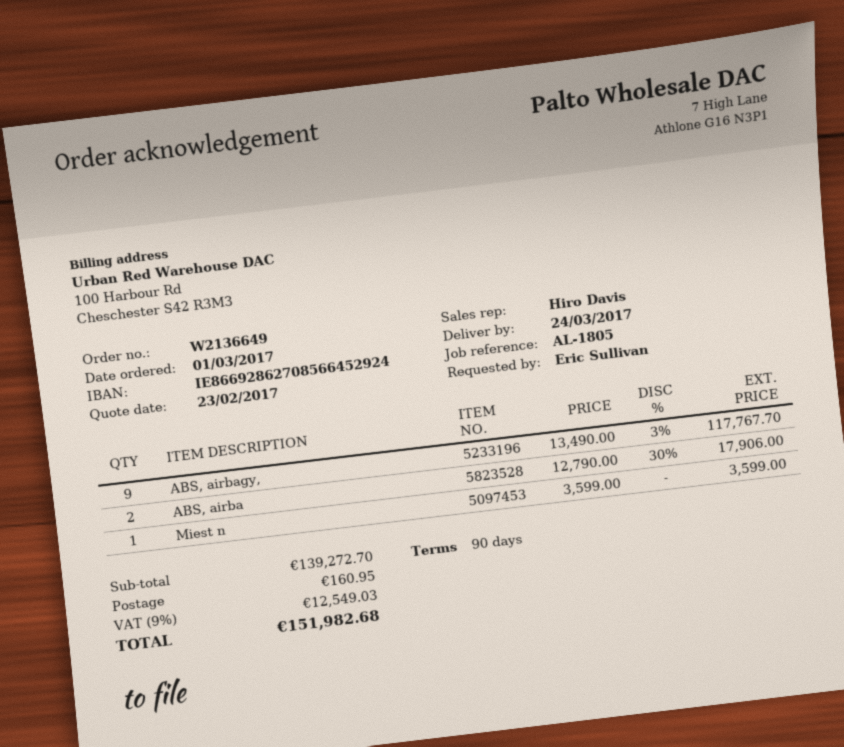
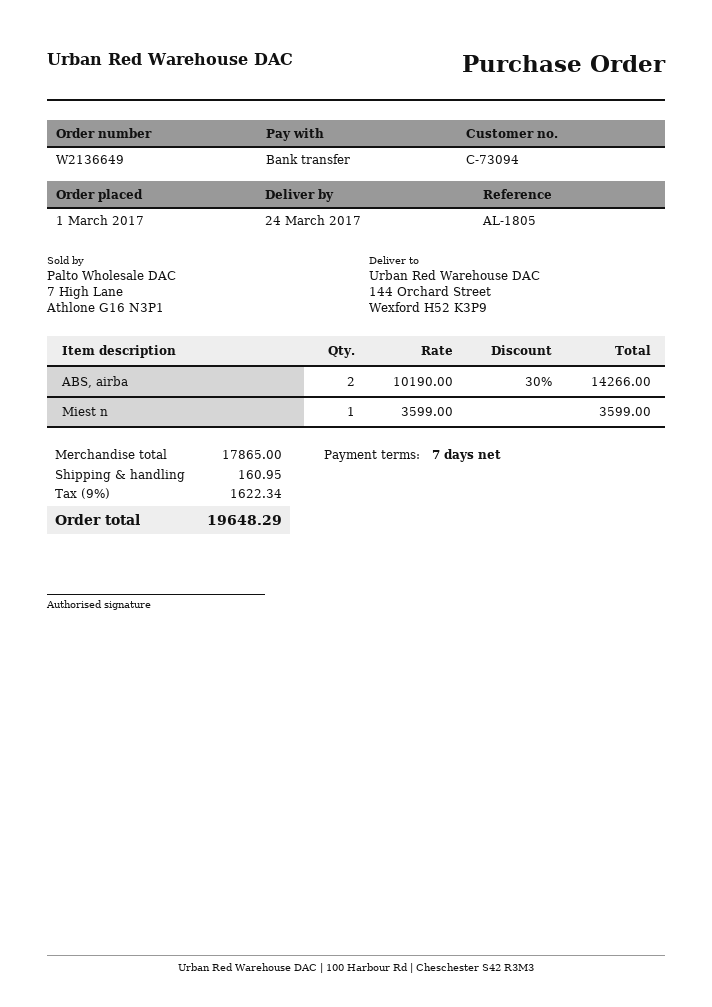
payment terms: 90 days -> 7 days
ABS, airbagy,: 9 x 13490.00 - 3% = 117767.70 -> none
ABS, airba: 2 x 12790.00 - 30% = 17906.00 -> 2 x 10190.00 - 30% = 14266.00
subtotal: 139272.70 -> 17865.00
tax: 9% = 12549.03 -> 9% = 1622.34
total: 151982.68 -> 19648.29

